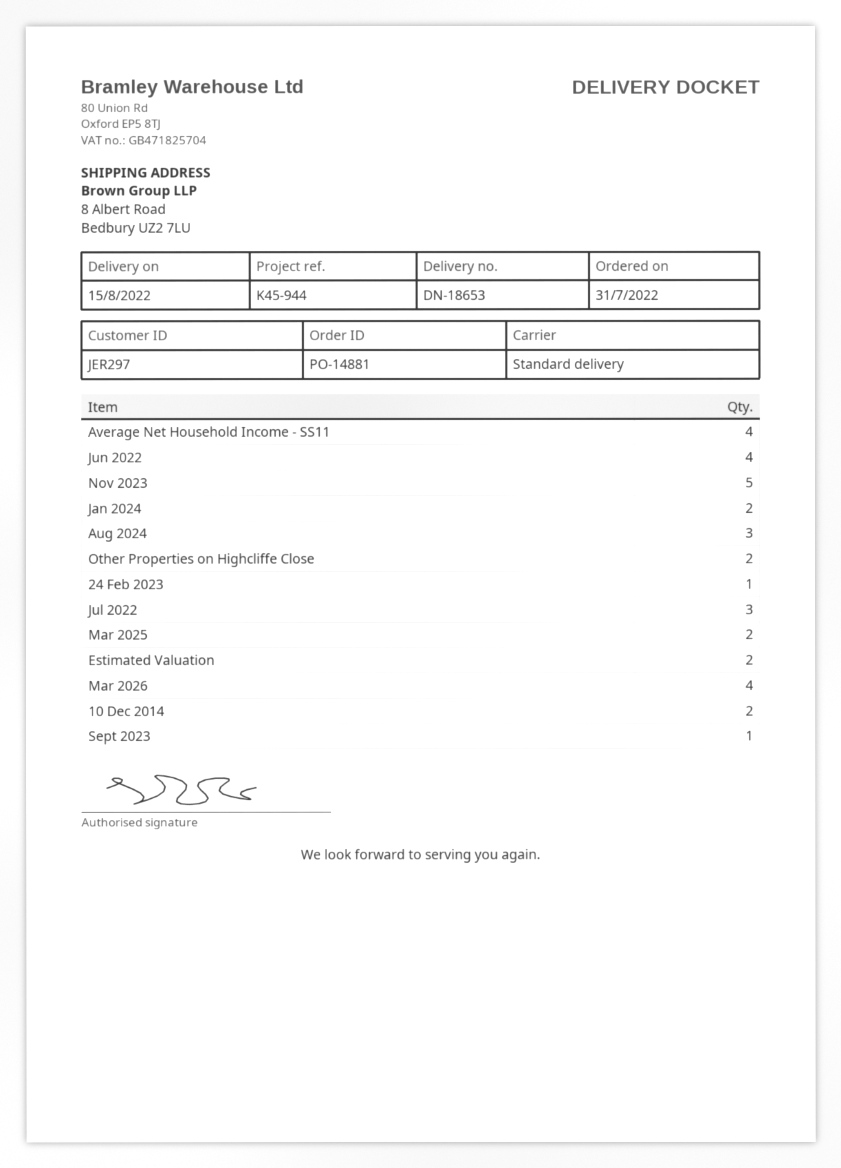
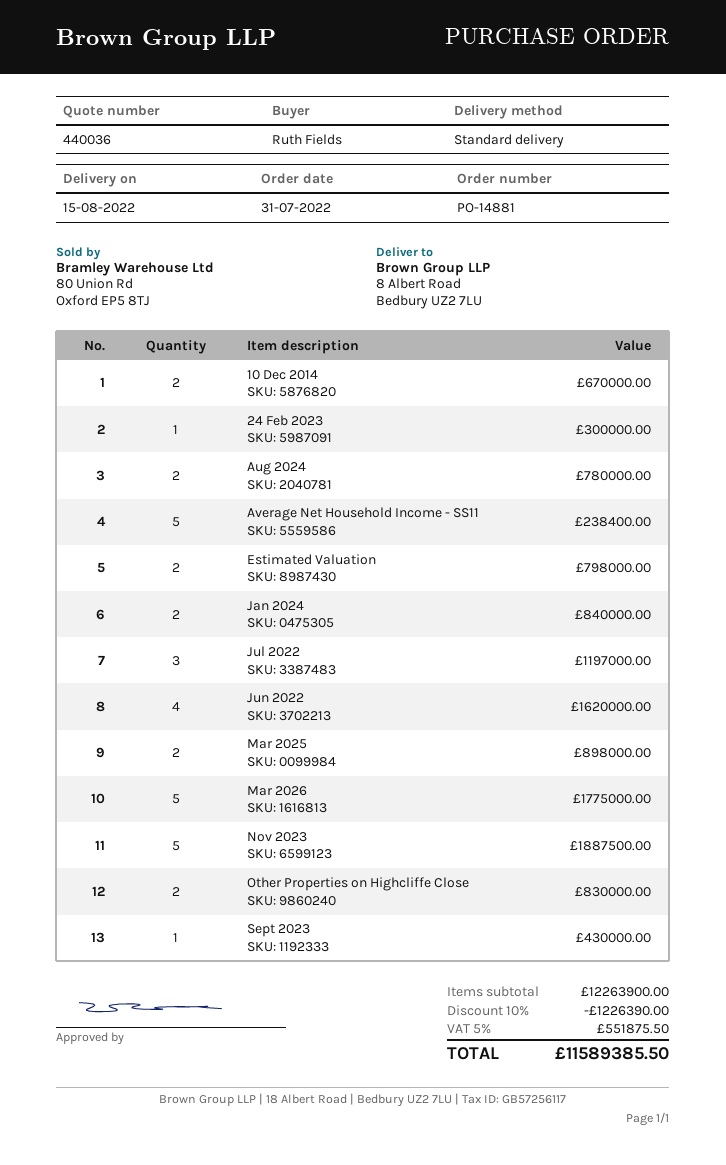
Average Net Household Income - SS11: 4 -> 5
Aug 2024: 3 -> 2
Mar 2026: 4 -> 5

